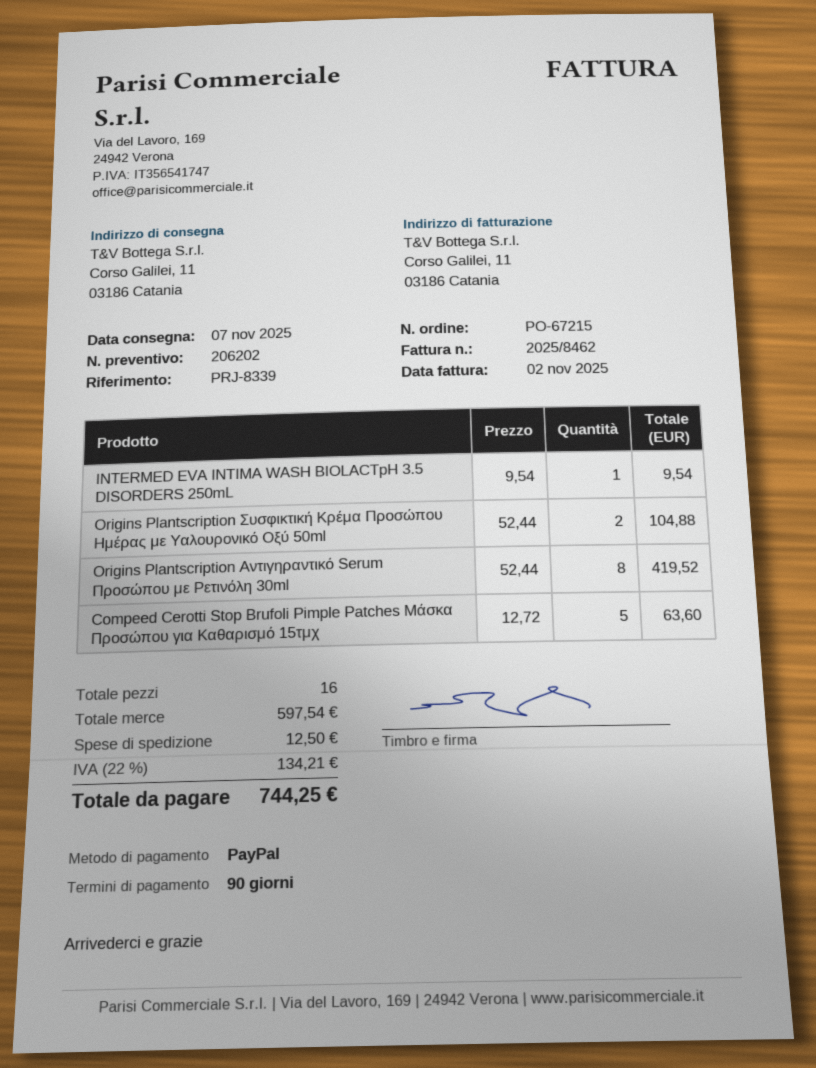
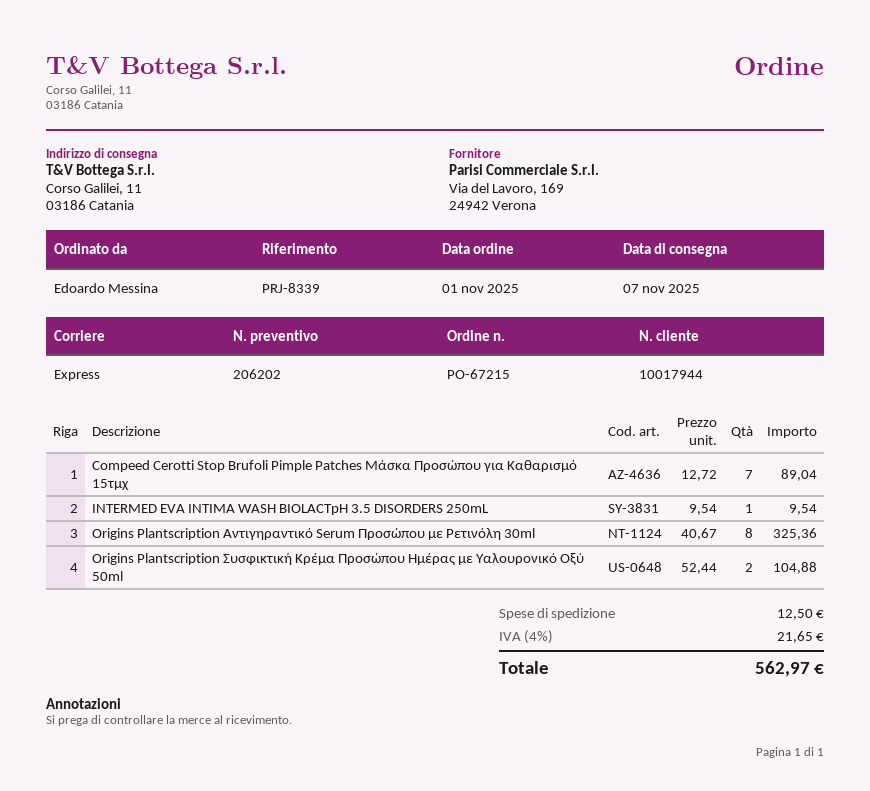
Origins Plantscription Αντιγηραντικό Serum Προσώπου με Ρετινόλη 30ml: 8 x 52.44 = 419.52 -> 8 x 40.67 = 325.36
Compeed Cerotti Stop Brufoli Pimple Patches Μάσκα Προσώπου για Καθαρισμό 15τμχ: 5 x 12.72 = 63.60 -> 7 x 12.72 = 89.04
tax: 22% = 134.21 -> 4% = 21.65
total: 744.25 -> 562.97

